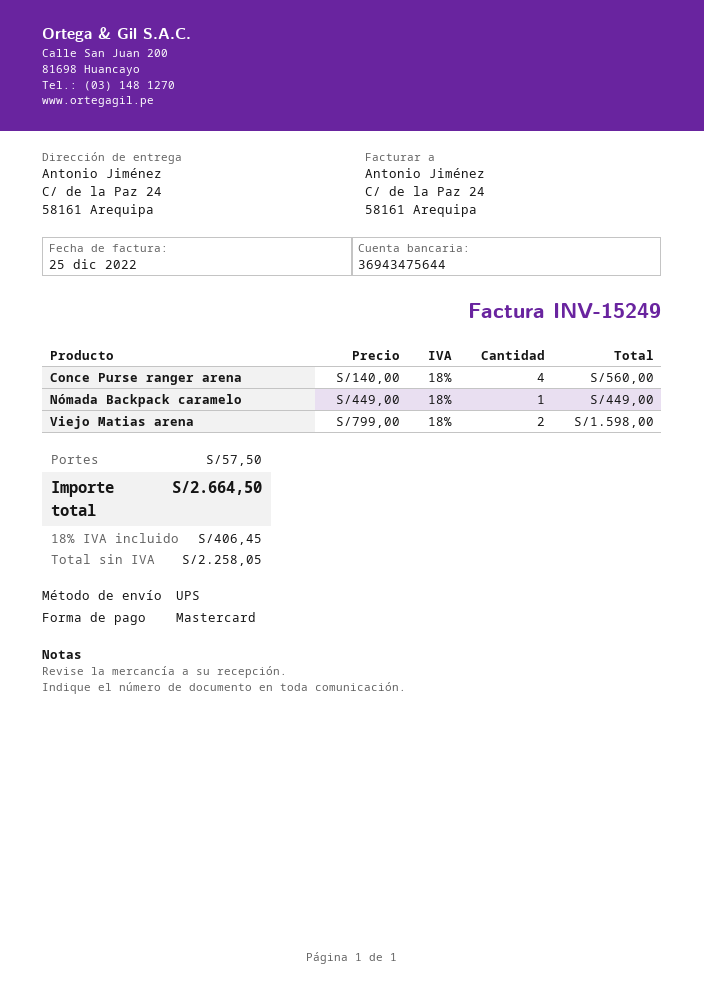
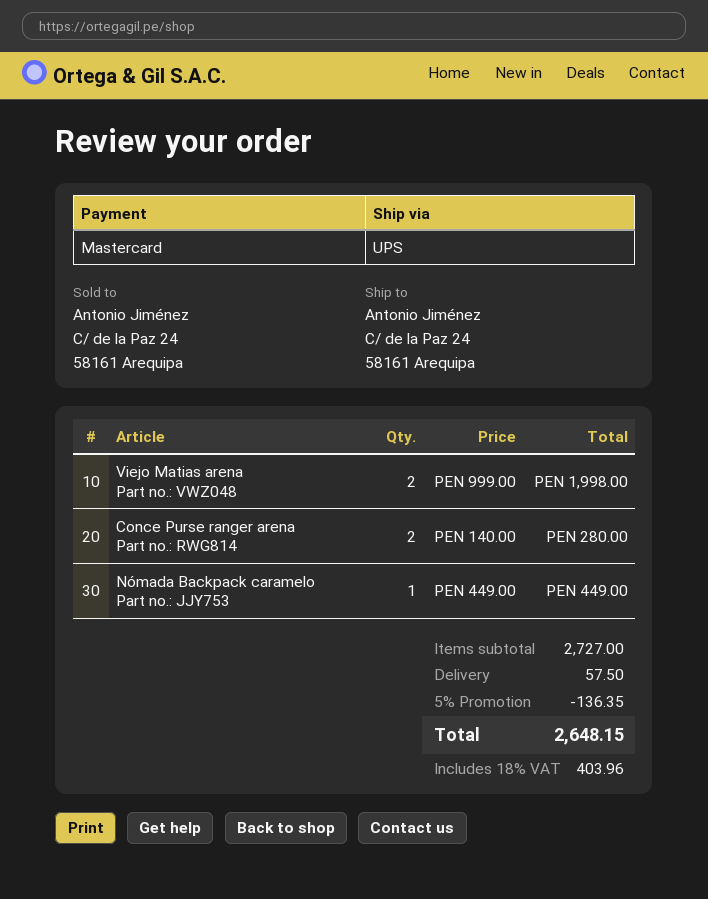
Conce Purse ranger arena: 4 x 140.00 = 560.00 -> 2 x 140.00 = 280.00
Viejo Matias arena: 2 x 799.00 = 1598.00 -> 2 x 999.00 = 1998.00
discount: none -> 5% = 136.35
tax: 18% = 406.45 -> 18% = 403.96
total: 2664.50 -> 2648.15

